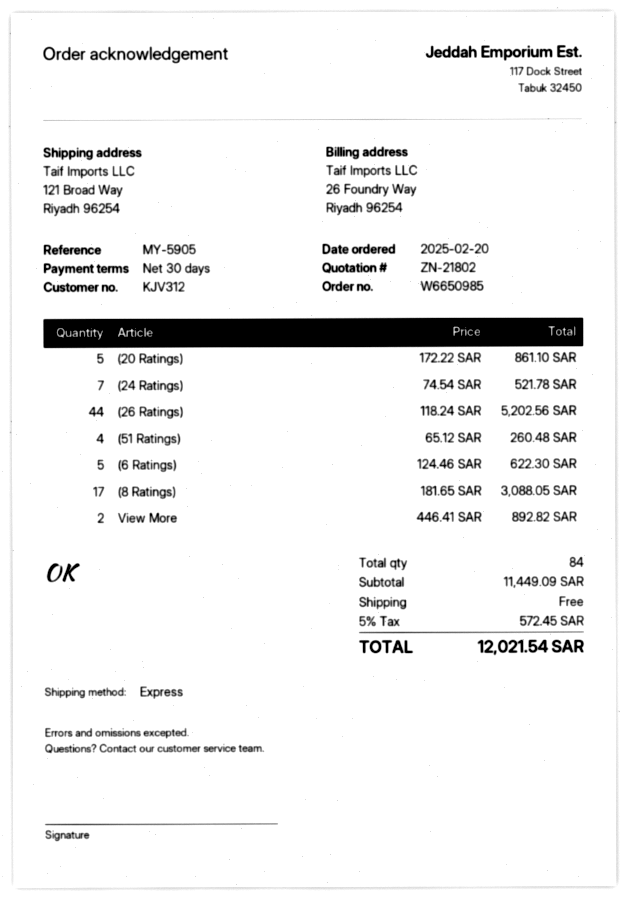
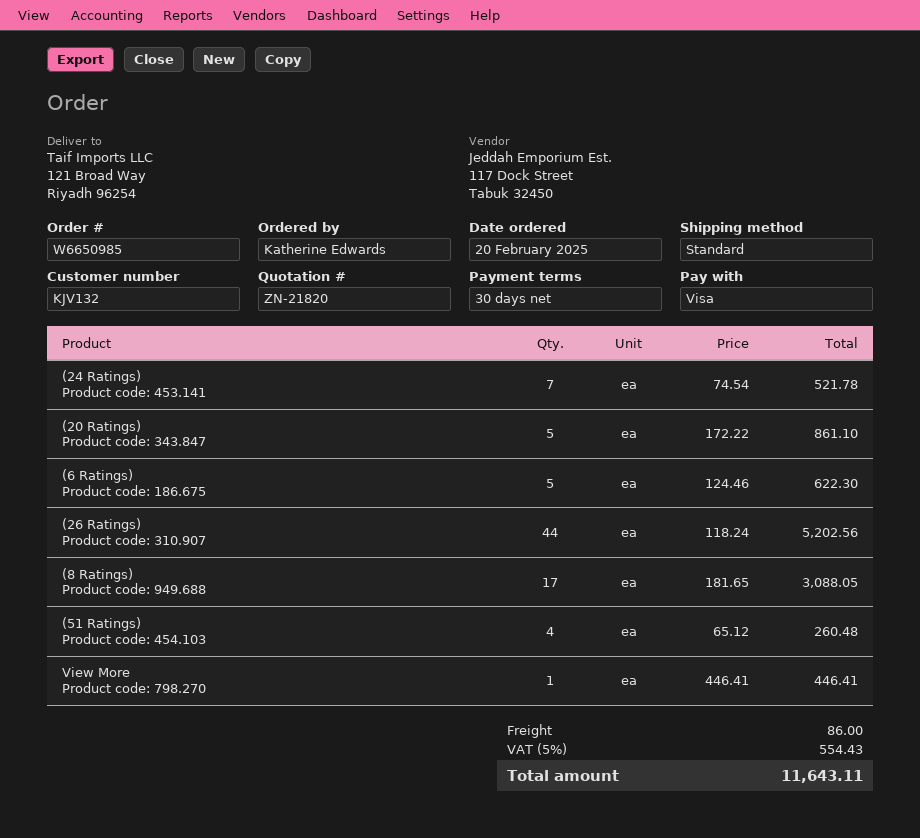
quote number: ZN-21802 -> ZN-21820
customer number: KJV312 -> KJV132
shipping method: express -> standard
View More: 2 x 446.41 = 892.82 -> 1 x 446.41 = 446.41
shipping: 0.00 -> 86.00
tax: 5% = 572.45 -> 5% = 554.43
total: 12021.54 -> 11643.11

